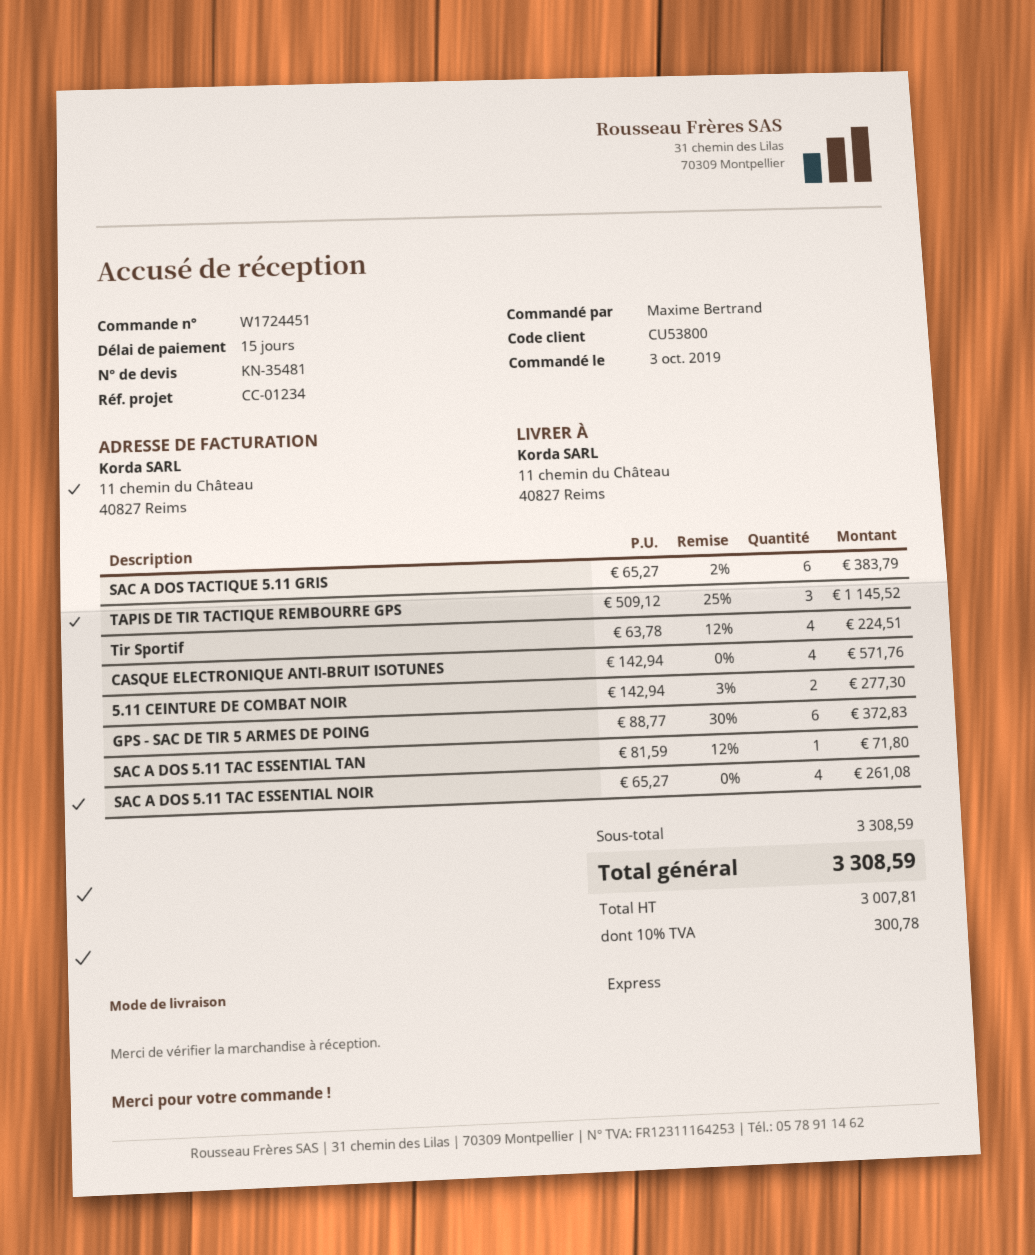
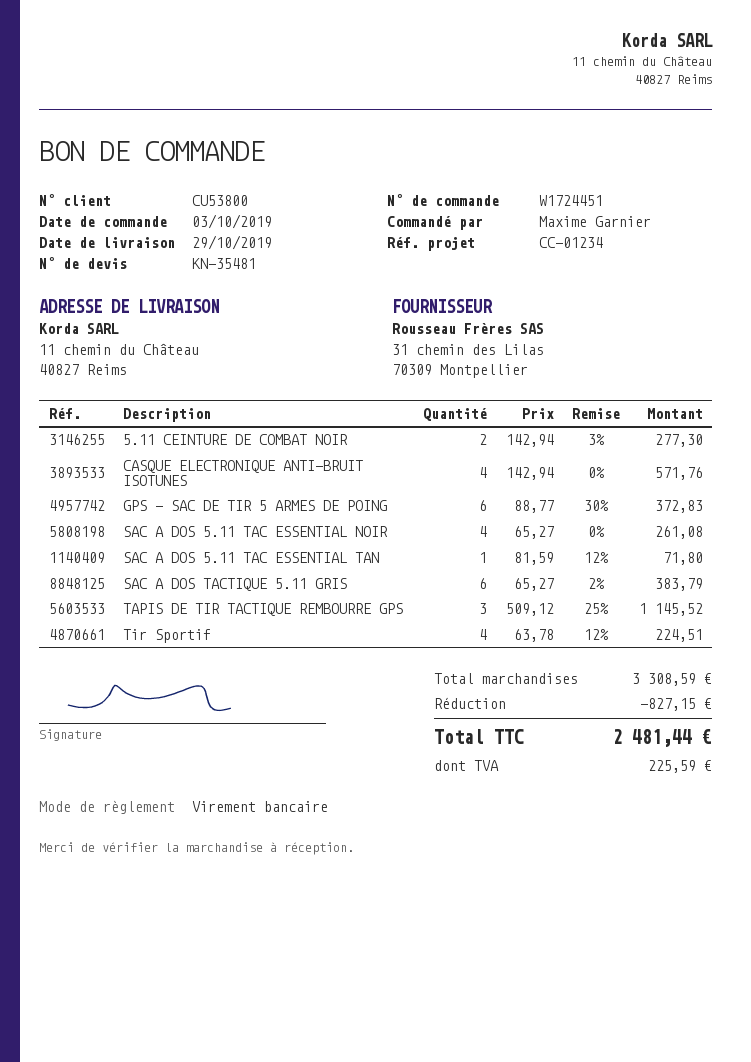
ordered by: Maxime Bertrand -> Maxime Garnier
discount: none -> 827.15
tax: 300.78 -> 225.59
total: 3308.59 -> 2481.44

